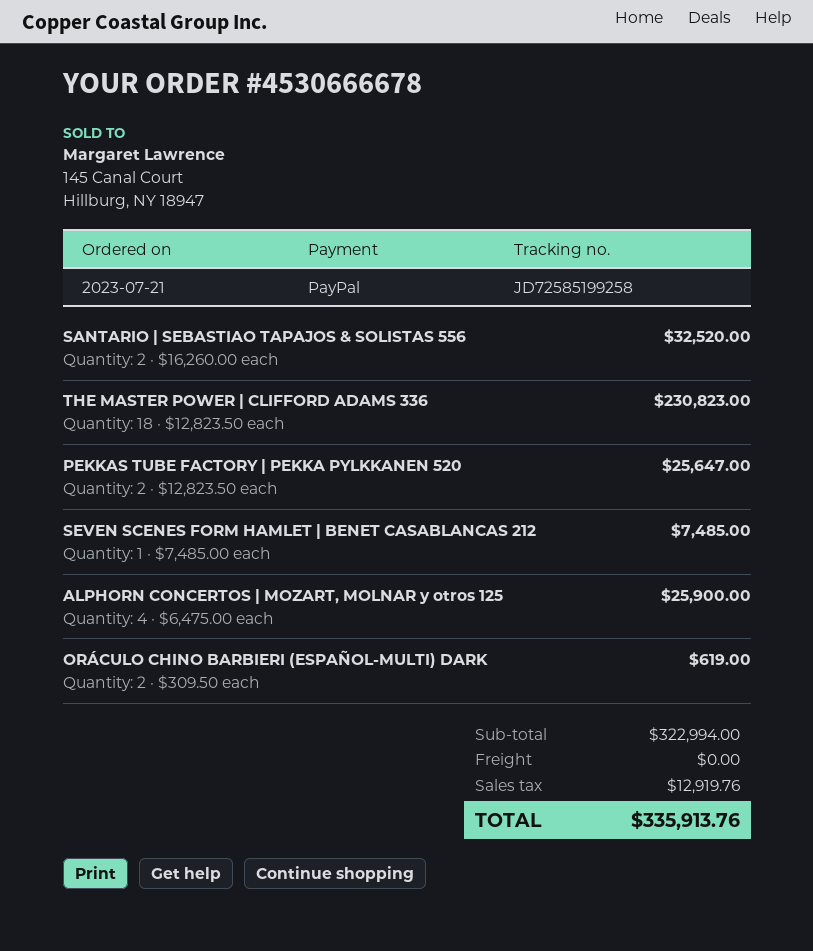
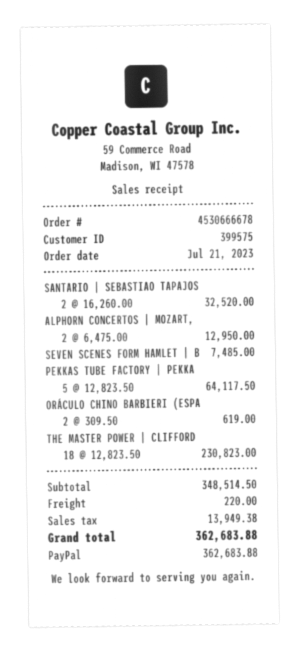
PEKKAS TUBE FACTORY | PEKKA PYLKKANEN 520: 2 x 12823.50 = 25647.00 -> 5 x 12823.50 = 64117.50
ALPHORN CONCERTOS | MOZART, MOLNAR y otros 125: 4 x 6475.00 = 25900.00 -> 2 x 6475.00 = 12950.00
subtotal: 322994.00 -> 348514.50
shipping: 0.00 -> 220.00
tax: 12919.76 -> 13949.38
total: 335913.76 -> 362683.88

